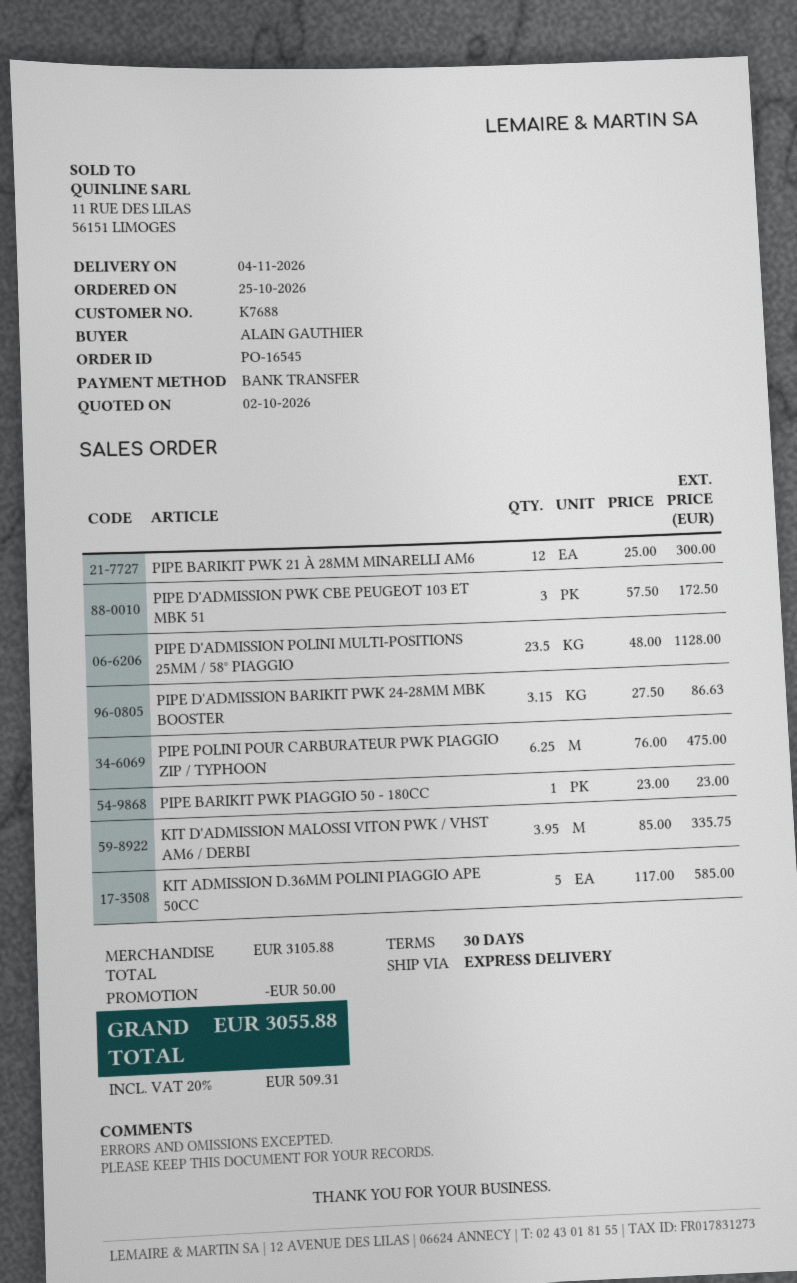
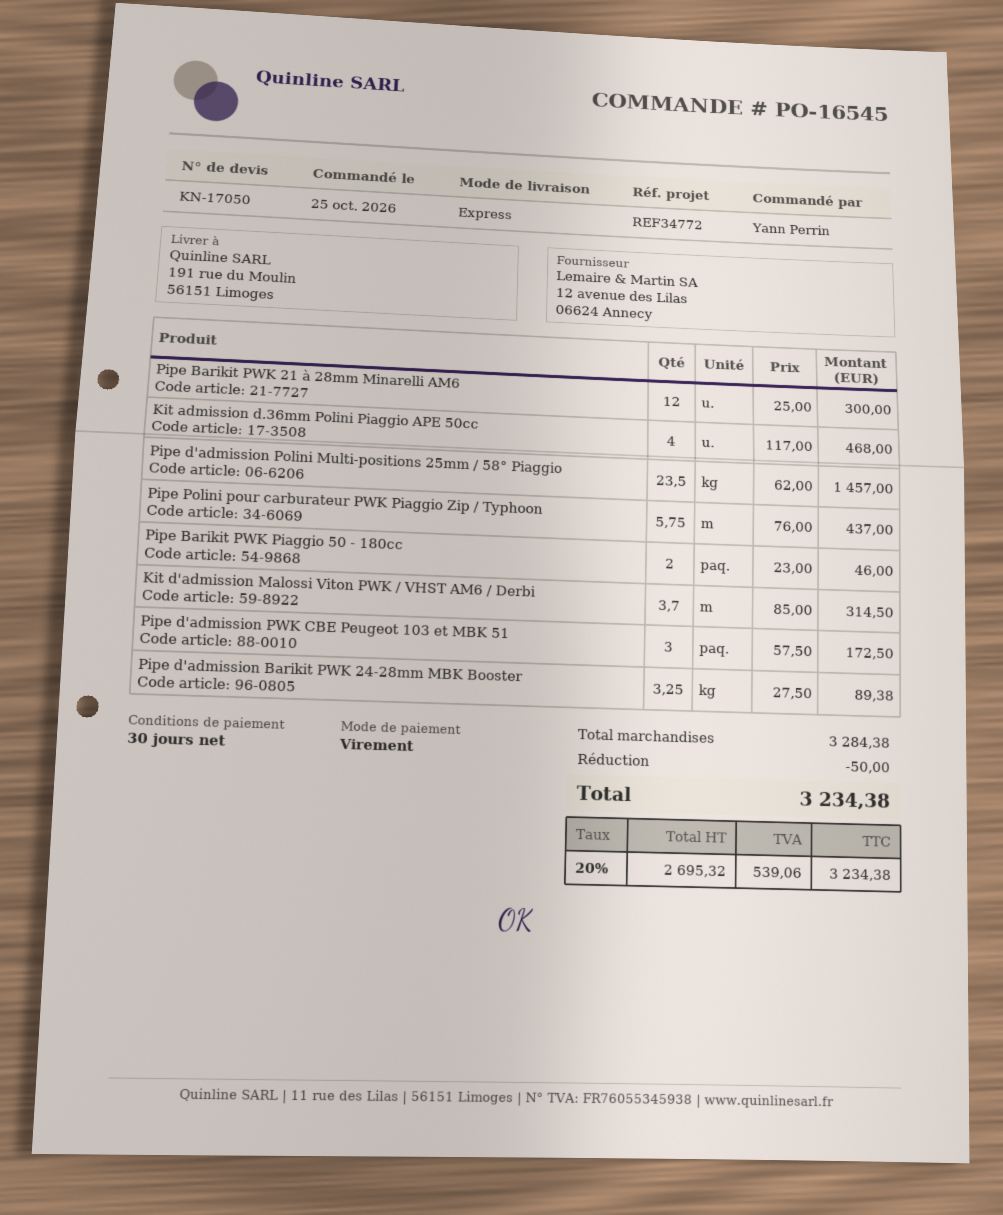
ordered by: ALAIN GAUTHIER -> Yann Perrin
PIPE D'ADMISSION POLINI MULTI-POSITIONS 25MM / 58° PIAGGIO: 23.5 x 48.00 = 1128.00 -> 23.5 x 62.00 = 1457.00
PIPE D'ADMISSION BARIKIT PWK 24-28MM MBK BOOSTER: 3.15 x 27.50 = 86.63 -> 3.25 x 27.50 = 89.38
PIPE POLINI POUR CARBURATEUR PWK PIAGGIO ZIP / TYPHOON: 6.25 x 76.00 = 475.00 -> 5.75 x 76.00 = 437.00
PIPE BARIKIT PWK PIAGGIO 50 - 180CC: 1 x 23.00 = 23.00 -> 2 x 23.00 = 46.00
KIT D'ADMISSION MALOSSI VITON PWK / VHST AM6 / DERBI: 3.95 x 85.00 = 335.75 -> 3.7 x 85.00 = 314.50
KIT ADMISSION D.36MM POLINI PIAGGIO APE 50CC: 5 x 117.00 = 585.00 -> 4 x 117.00 = 468.00
subtotal: 3105.88 -> 3284.38
tax: 20% = 509.31 -> 20% = 539.06
total: 3055.88 -> 3234.38

